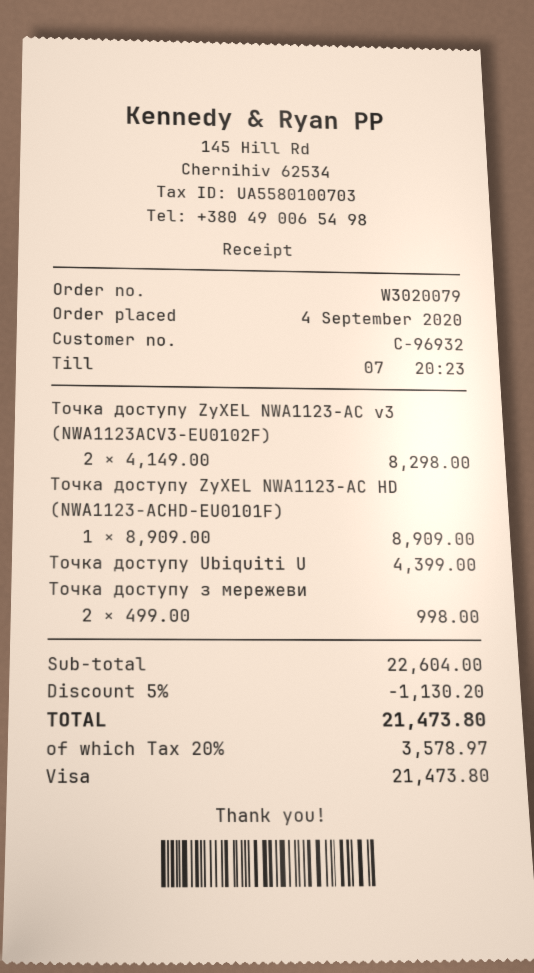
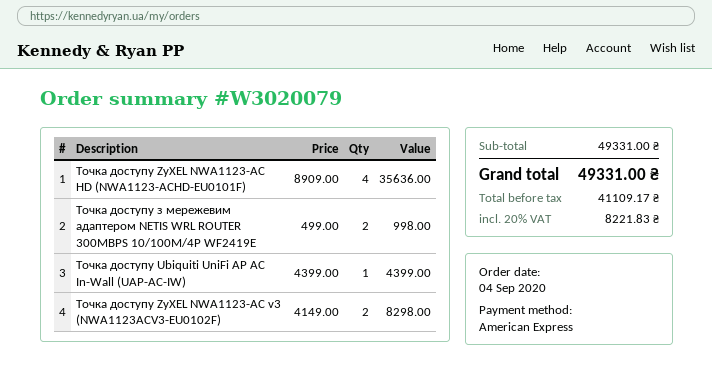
payment method: Visa -> American Express
Точка доступу ZyXEL NWA1123-AC HD (NWA1123-ACHD-EU0101F): 1 x 8909.00 = 8909.00 -> 4 x 8909.00 = 35636.00
subtotal: 22604.00 -> 49331.00
discount: 5% = 1130.20 -> none
tax: 20% = 3578.97 -> 20% = 8221.83
total: 21473.80 -> 49331.00

